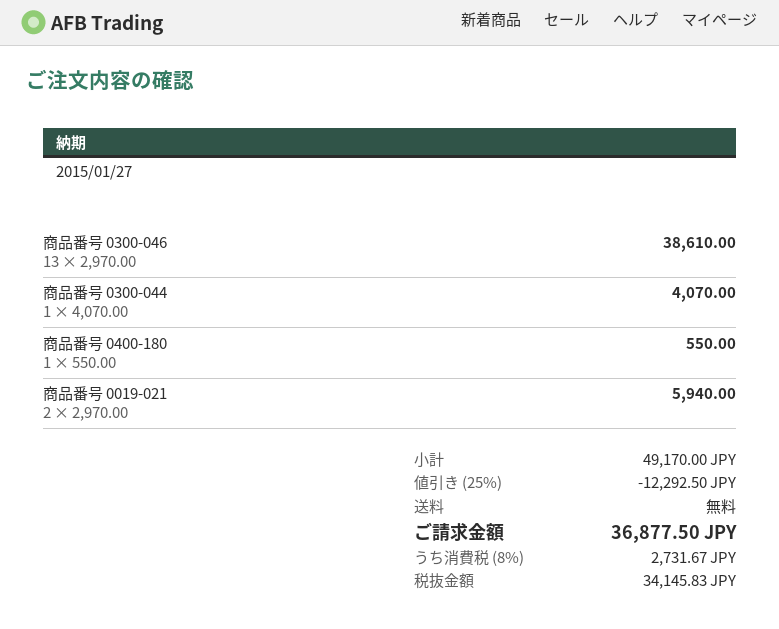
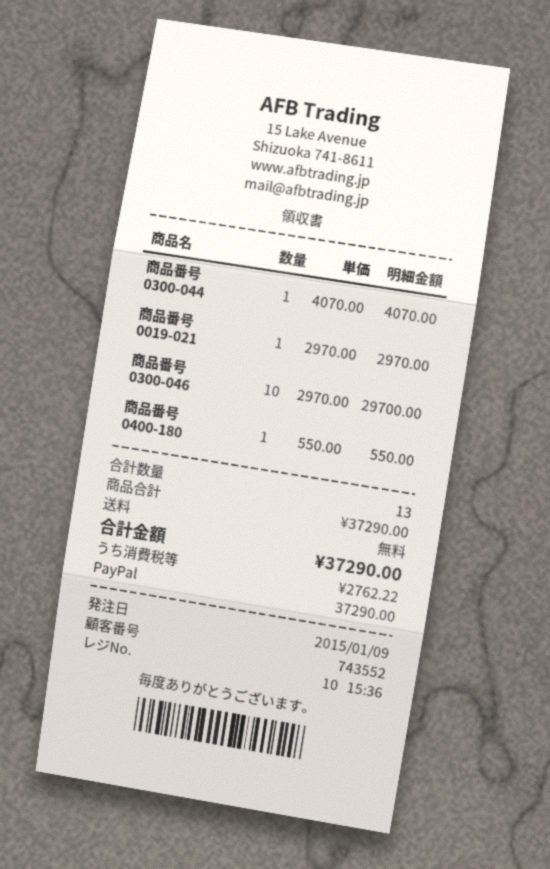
商品番号 0300-046: 13 x 2970.00 = 38610.00 -> 10 x 2970.00 = 29700.00
商品番号 0019-021: 2 x 2970.00 = 5940.00 -> 1 x 2970.00 = 2970.00
subtotal: 49170.00 -> 37290.00
discount: 25% = 12292.50 -> none
tax: 2731.67 -> 2762.22
total: 36877.50 -> 37290.00

